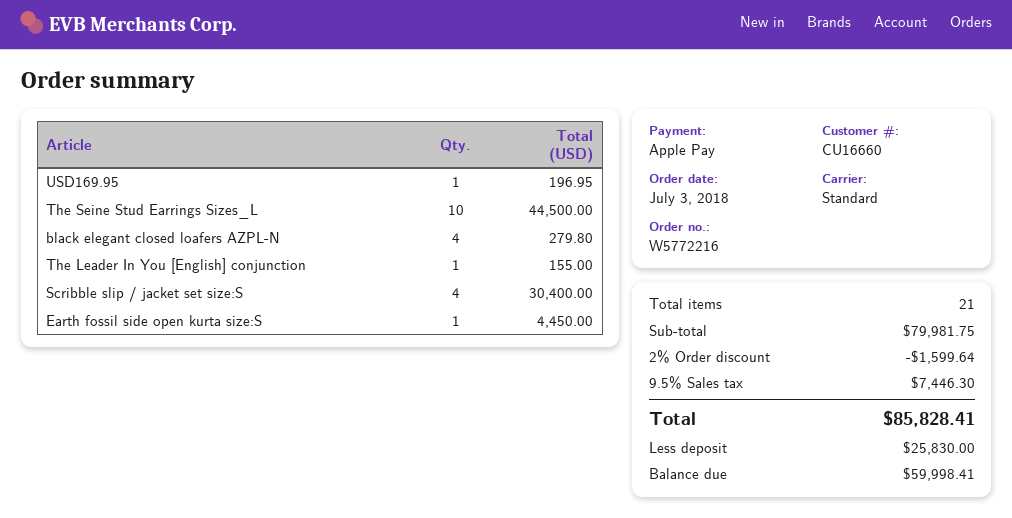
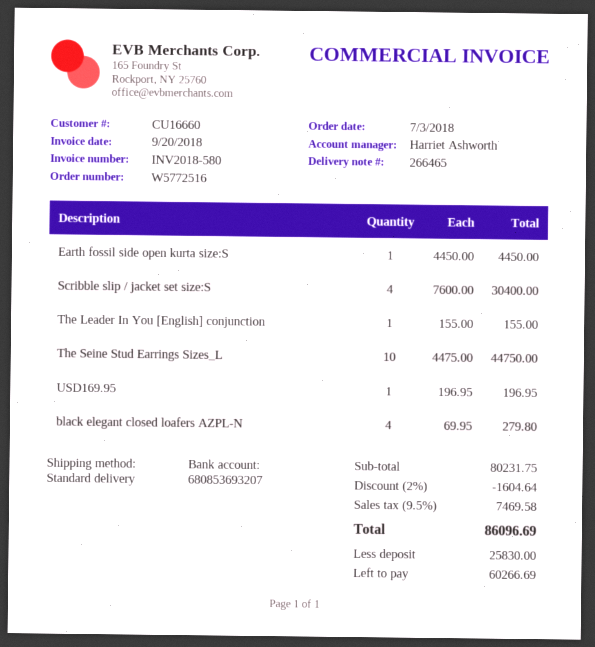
order number: W5772216 -> W5772516
The Seine Stud Earrings Sizes_L: 10 for 44500.00 -> 10 for 44750.00
subtotal: 79981.75 -> 80231.75
discount: 2% = 1599.64 -> 2% = 1604.64
tax: 9.5% = 7446.30 -> 9.5% = 7469.58
total: 85828.41 -> 86096.69
balance: 59998.41 -> 60266.69

